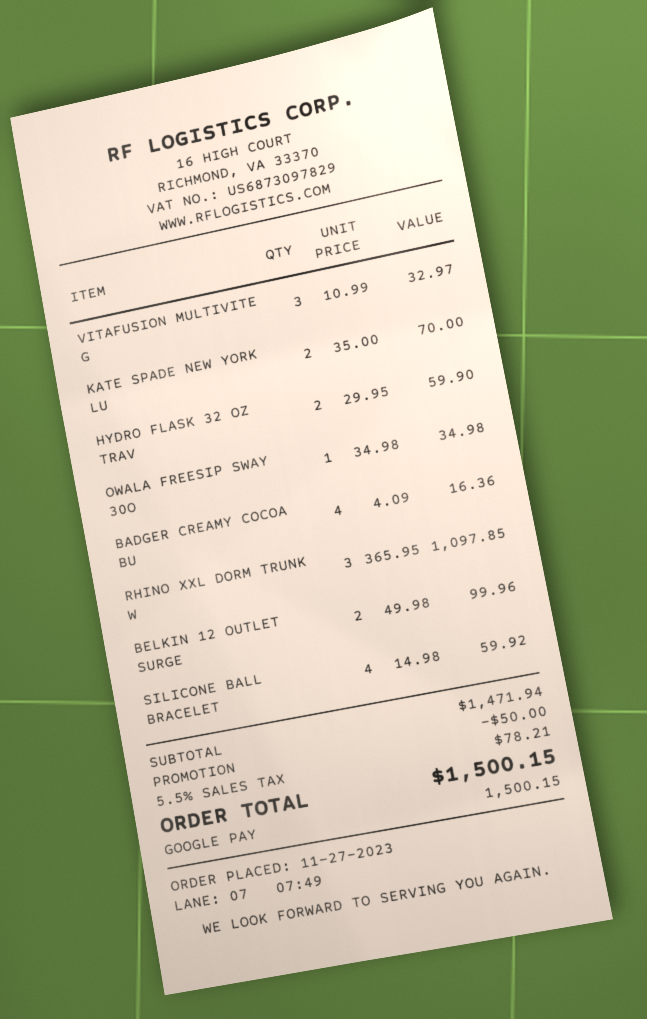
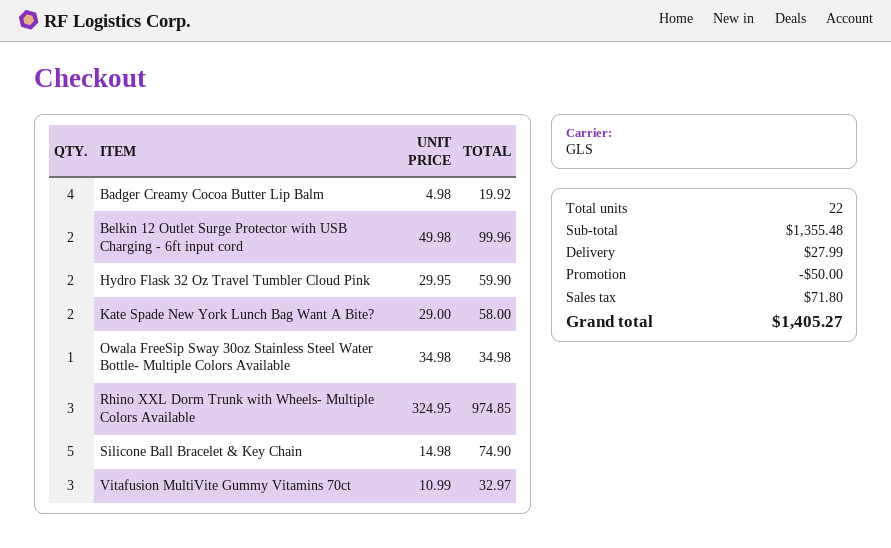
KATE SPADE NEW YORK LU: 2 x 35.00 = 70.00 -> 2 x 29.00 = 58.00
BADGER CREAMY COCOA BU: 4 x 4.09 = 16.36 -> 4 x 4.98 = 19.92
RHINO XXL DORM TRUNK W: 3 x 365.95 = 1097.85 -> 3 x 324.95 = 974.85
SILICONE BALL BRACELET: 4 x 14.98 = 59.92 -> 5 x 14.98 = 74.90
subtotal: 1471.94 -> 1355.48
shipping: none -> 27.99
tax: 78.21 -> 71.80
total: 1500.15 -> 1405.27

